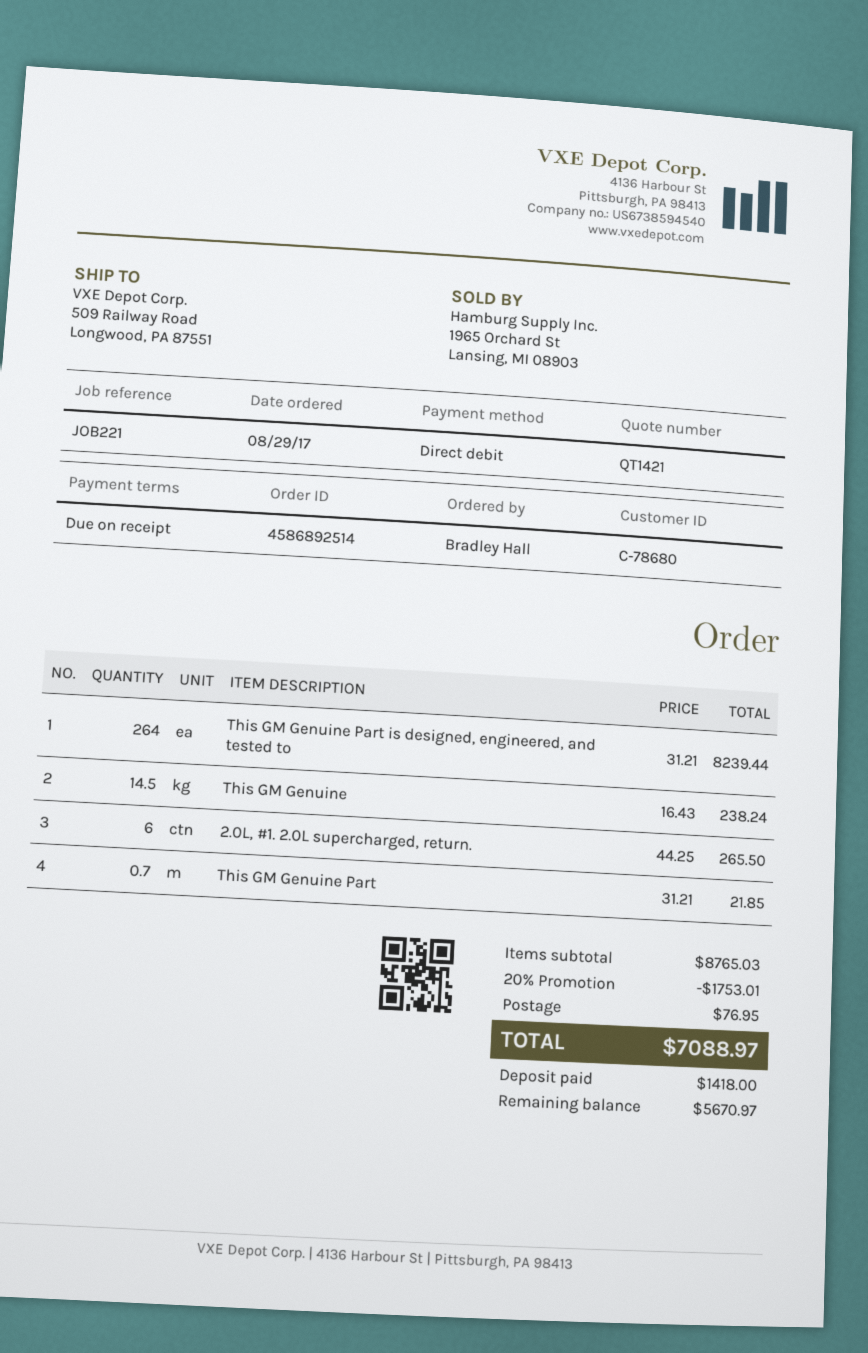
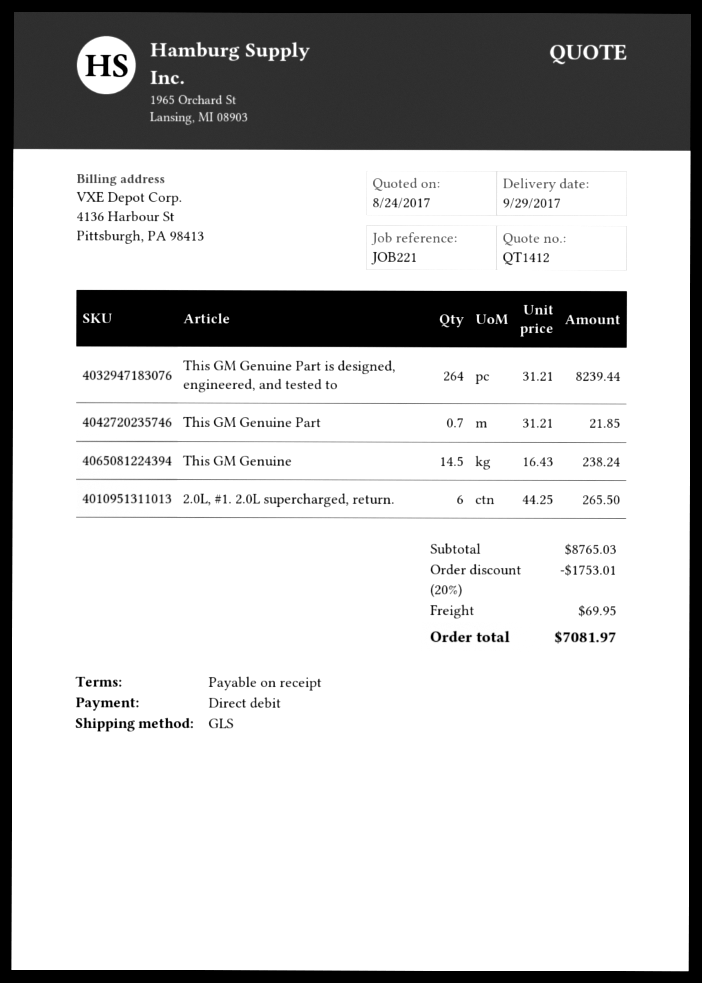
quote number: QT1421 -> QT1412
shipping: 76.95 -> 69.95
total: 7088.97 -> 7081.97

